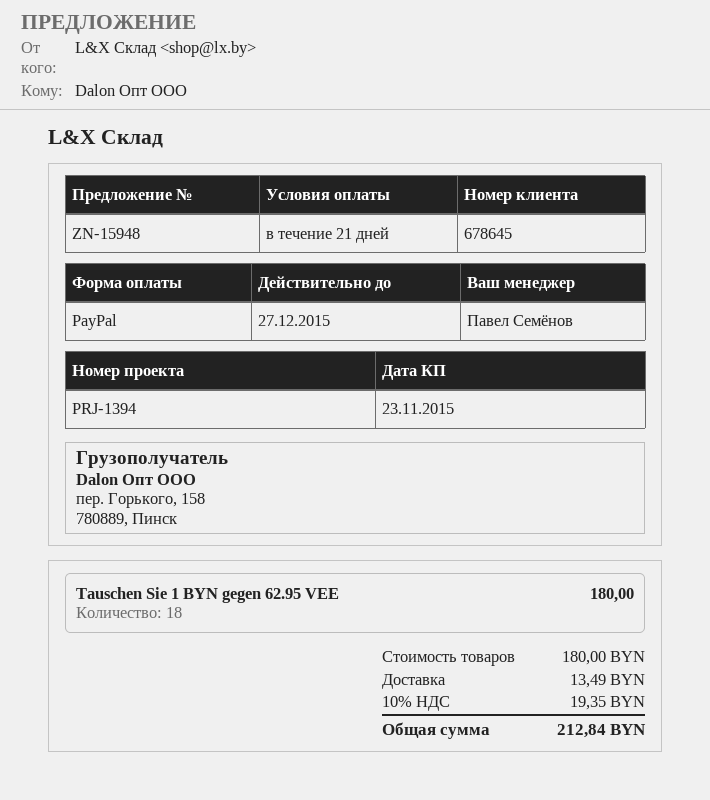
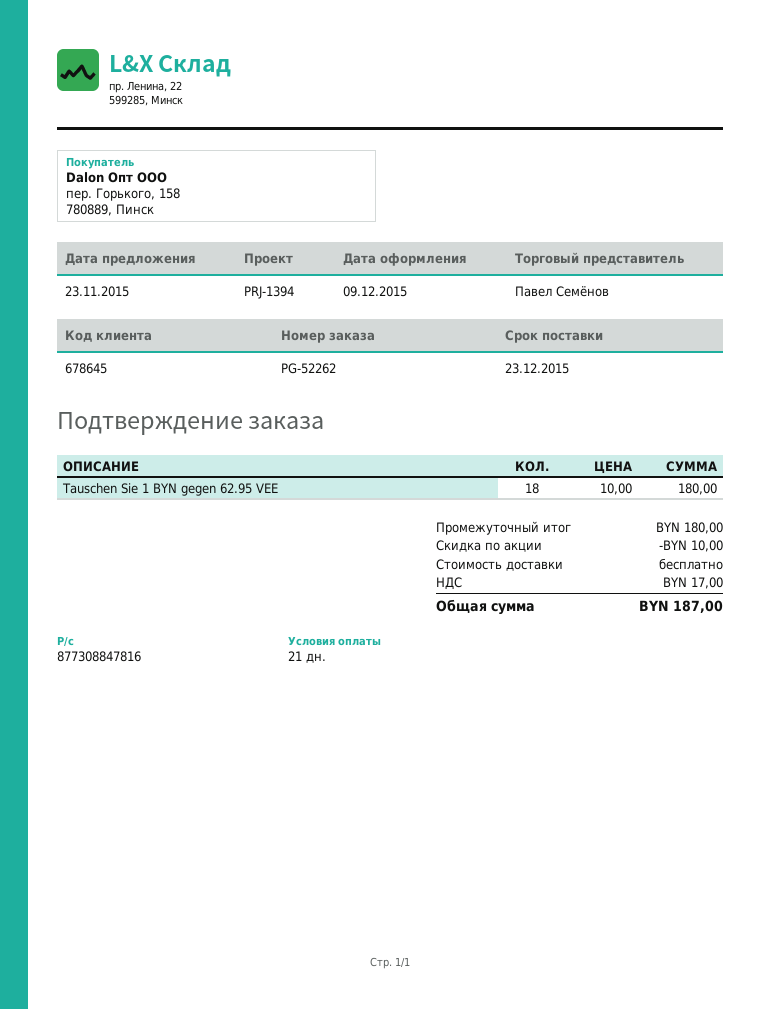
discount: none -> 10.00
shipping: 13.49 -> 0.00
tax: 19.35 -> 17.00
total: 212.84 -> 187.00

